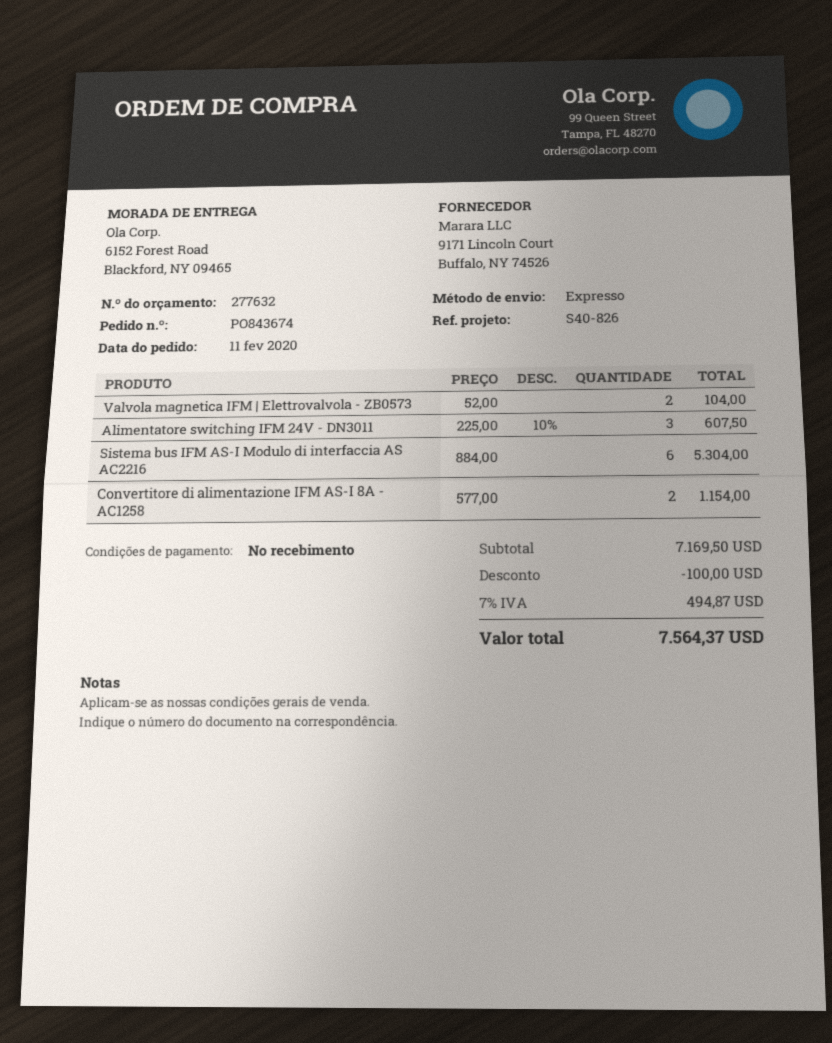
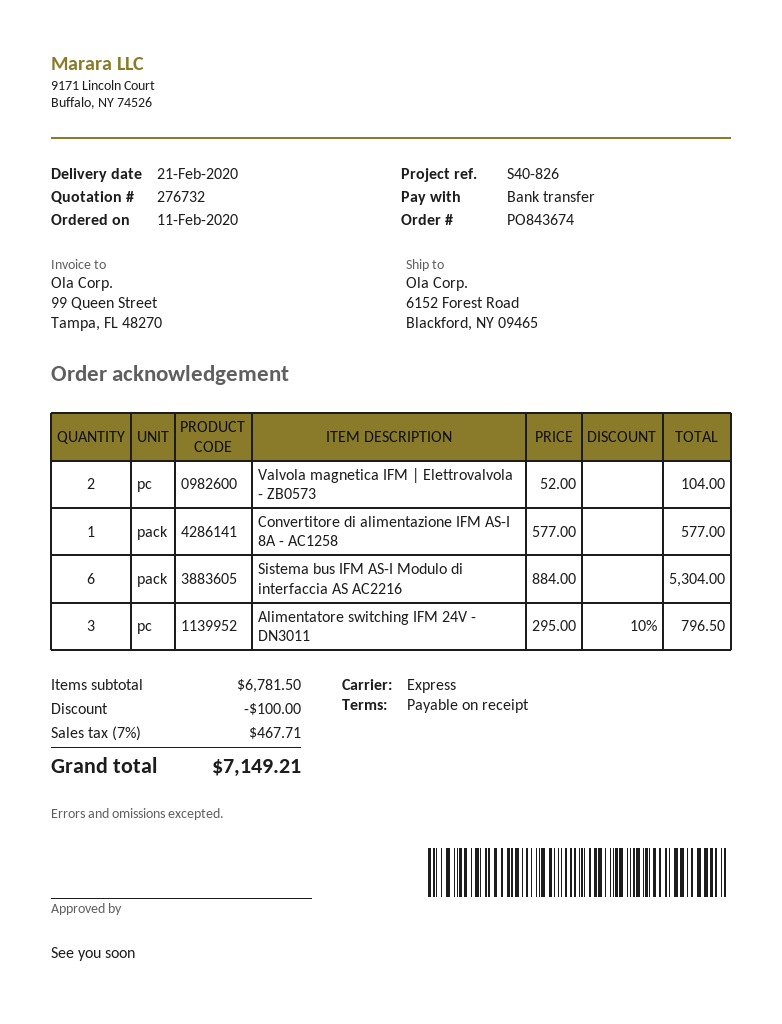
quote number: 277632 -> 276732
Alimentatore switching IFM 24V - DN3011: 3 x 225.00 - 10% = 607.50 -> 3 x 295.00 - 10% = 796.50
Convertitore di alimentazione IFM AS-I 8A - AC1258: 2 x 577.00 = 1154.00 -> 1 x 577.00 = 577.00
subtotal: 7169.50 -> 6781.50
tax: 7% = 494.87 -> 7% = 467.71
total: 7564.37 -> 7149.21

